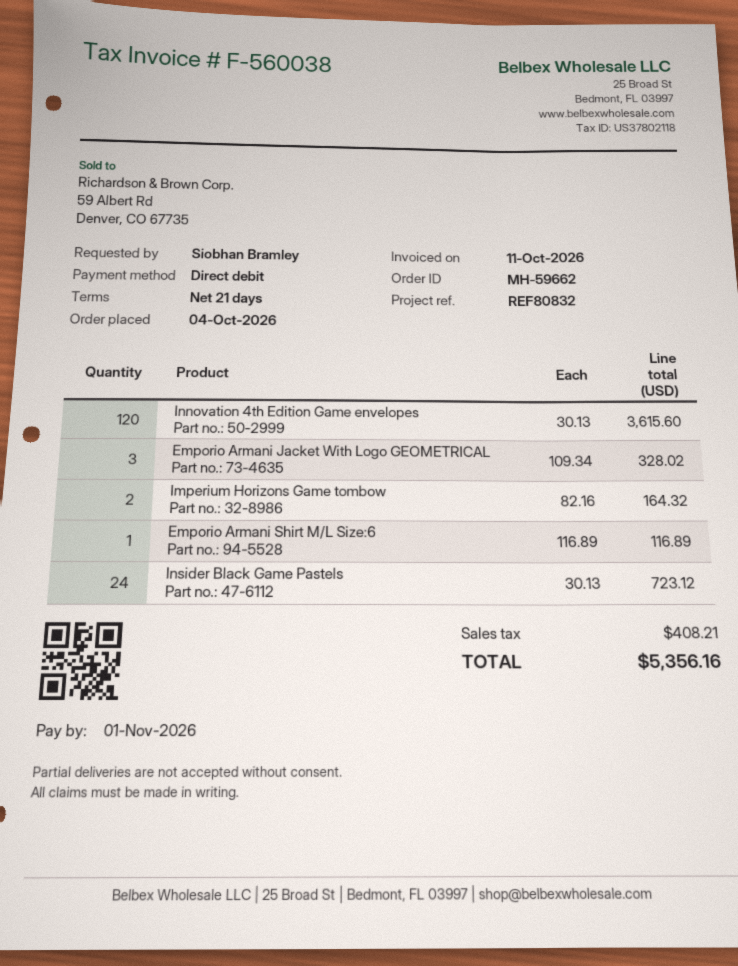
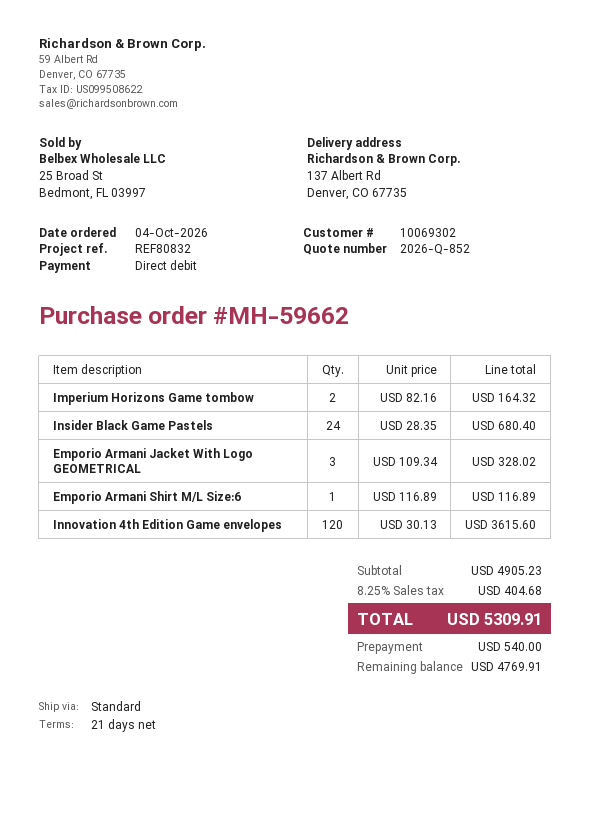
Insider Black Game Pastels: 24 x 30.13 = 723.12 -> 24 x 28.35 = 680.40
tax: 408.21 -> 404.68
total: 5356.16 -> 5309.91

